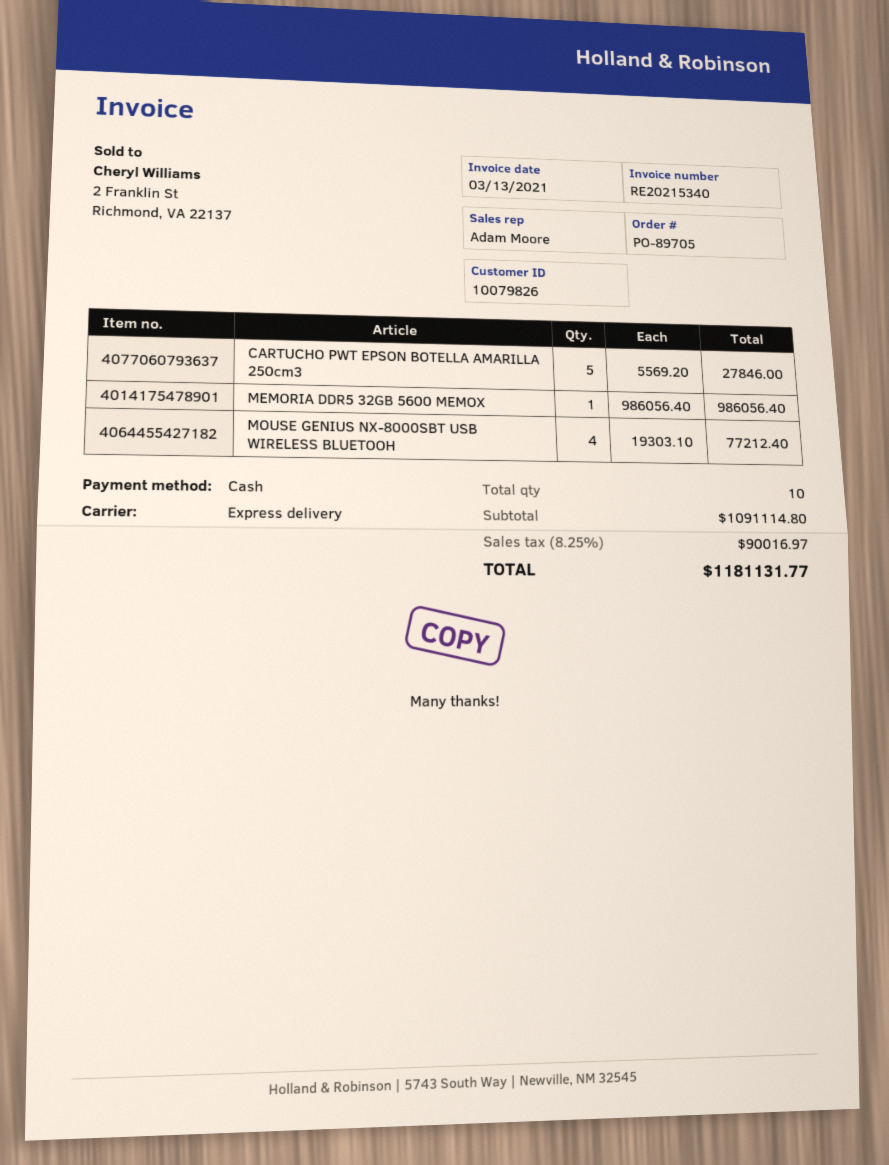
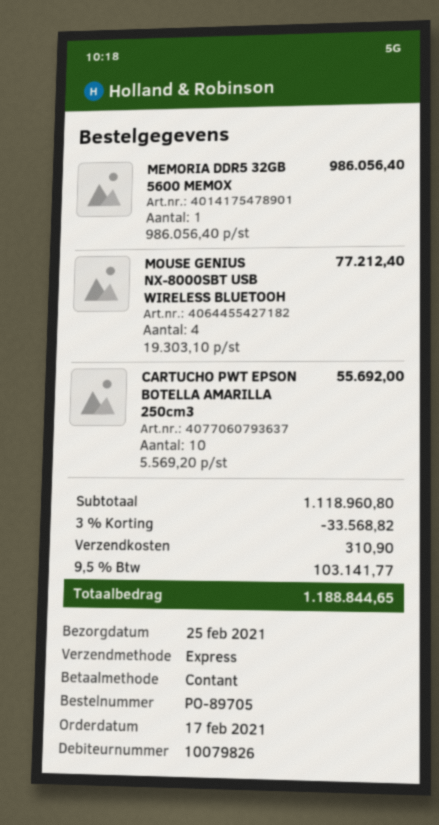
CARTUCHO PWT EPSON BOTELLA AMARILLA 250cm3: 5 x 5569.20 = 27846.00 -> 10 x 5569.20 = 55692.00
subtotal: 1091114.80 -> 1118960.80
discount: none -> 3% = 33568.82
shipping: none -> 310.90
tax: 8.25% = 90016.97 -> 9.5% = 103141.77
total: 1181131.77 -> 1188844.65

